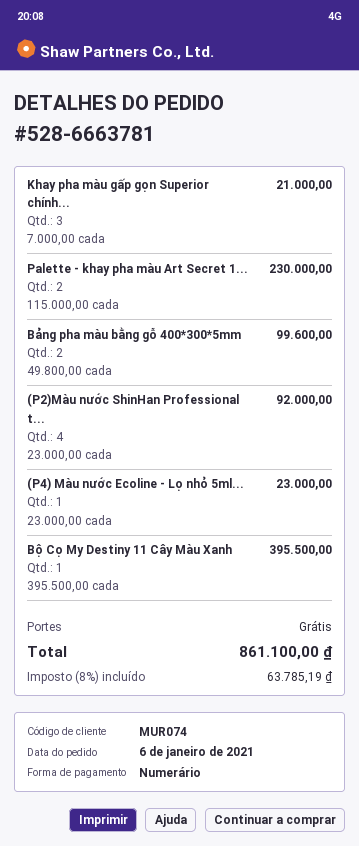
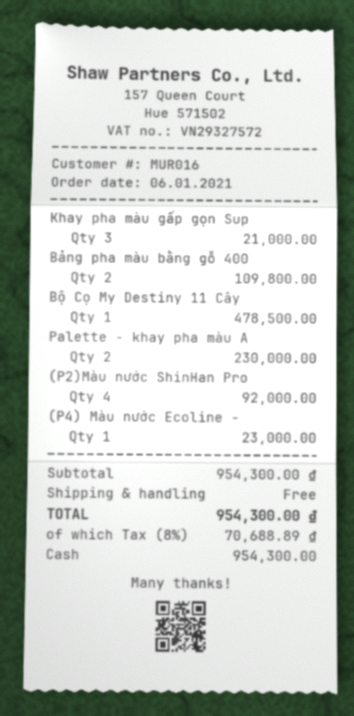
customer number: MUR074 -> MUR016
Bảng pha màu bằng gỗ 400*300*5mm: 2 for 99600.00 -> 2 for 109800.00
Bộ Cọ My Destiny 11 Cây Màu Xanh: 1 for 395500.00 -> 1 for 478500.00
tax: 8% = 63785.19 -> 8% = 70688.89
total: 861100.00 -> 954300.00

